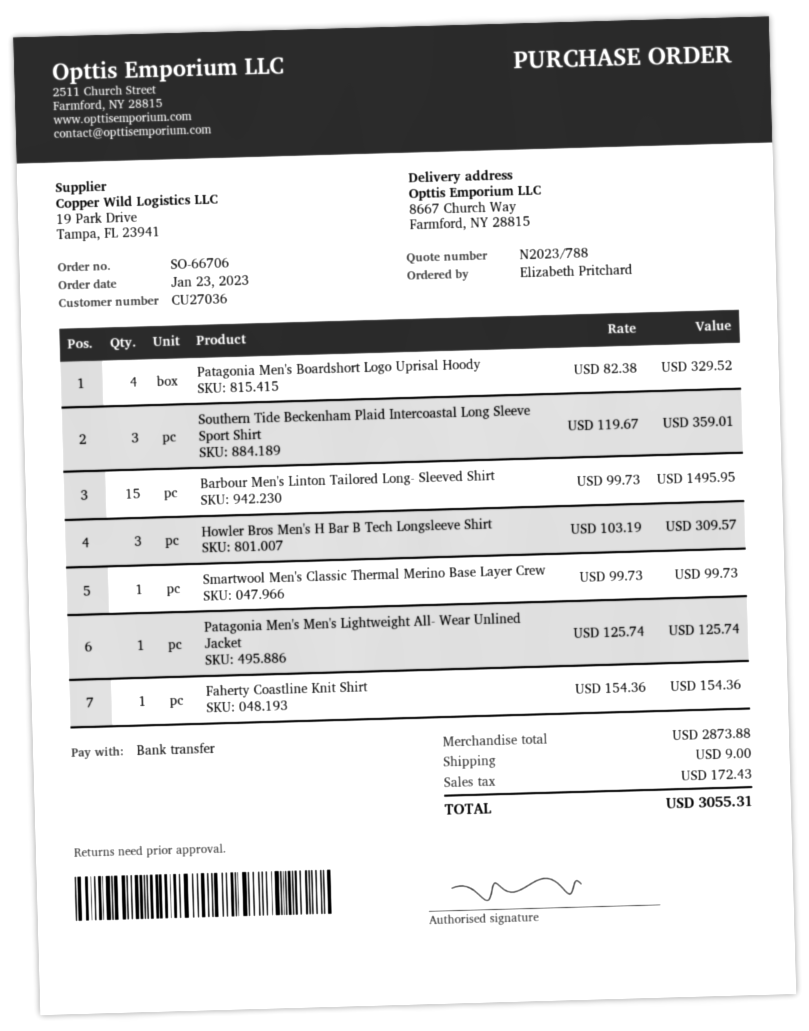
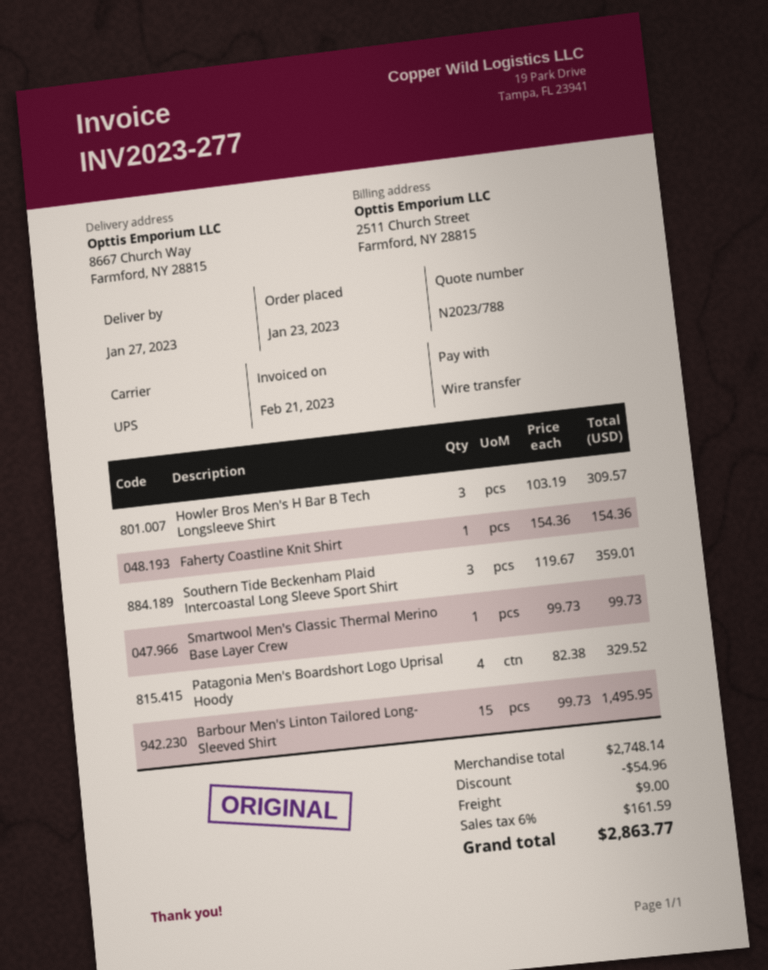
Patagonia Men's Men's Lightweight All- Wear Unlined Jacket: 1 x 125.74 = 125.74 -> none
subtotal: 2873.88 -> 2748.14
discount: none -> 54.96
tax: 172.43 -> 161.59
total: 3055.31 -> 2863.77

